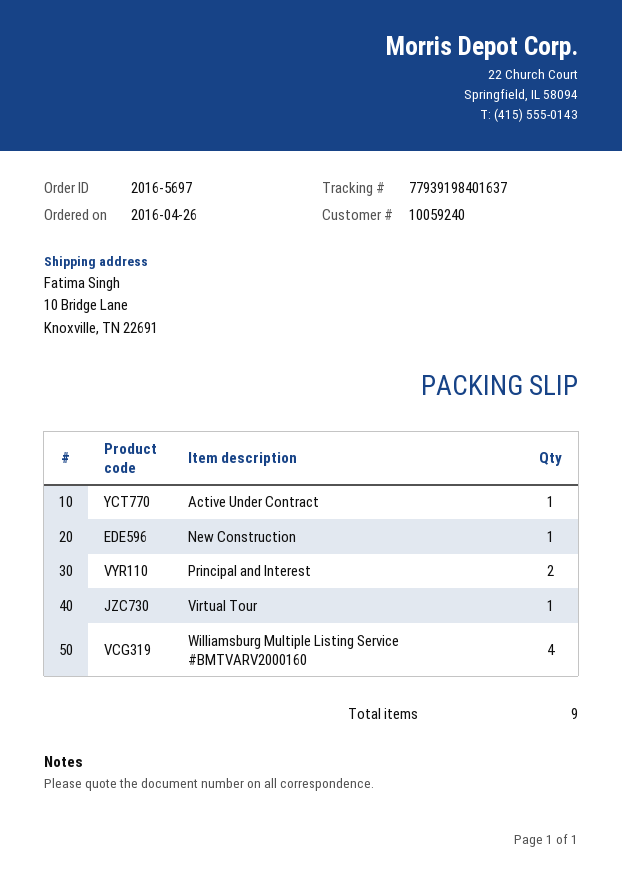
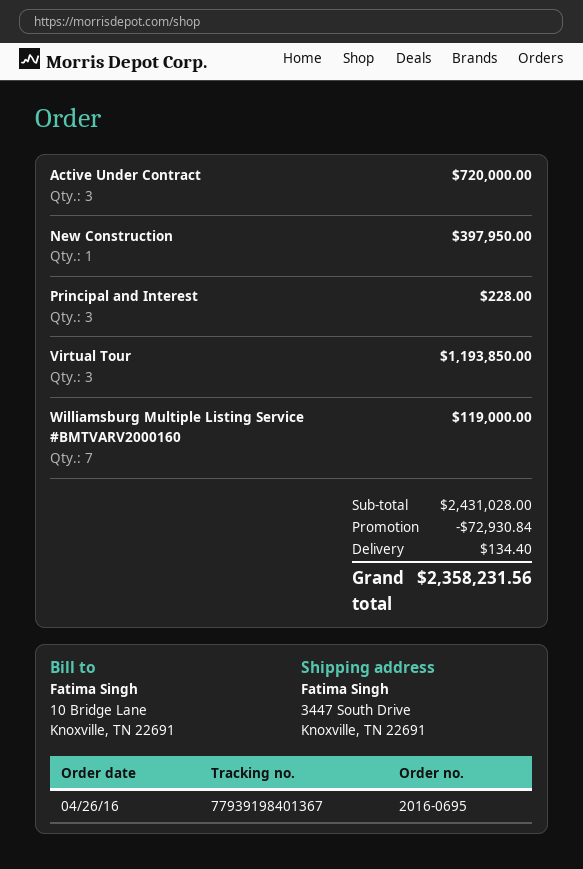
order number: 2016-5697 -> 2016-0695
tracking number: 77939198401637 -> 77939198401367
ship to: 10 Bridge Lane, Knoxville, TN 22691 -> 3447 South Drive, Knoxville, TN 22691
Active Under Contract: 1 -> 3
Principal and Interest: 2 -> 3
Virtual Tour: 1 -> 3
Williamsburg Multiple Listing Service #BMTVARV2000160: 4 -> 7

